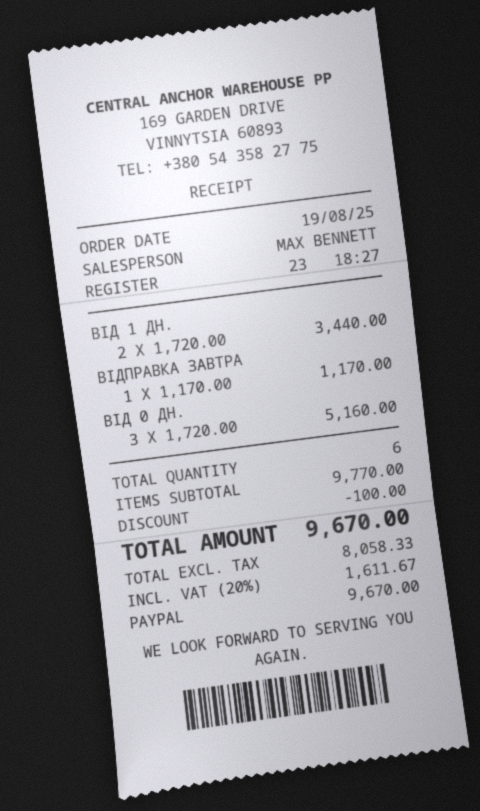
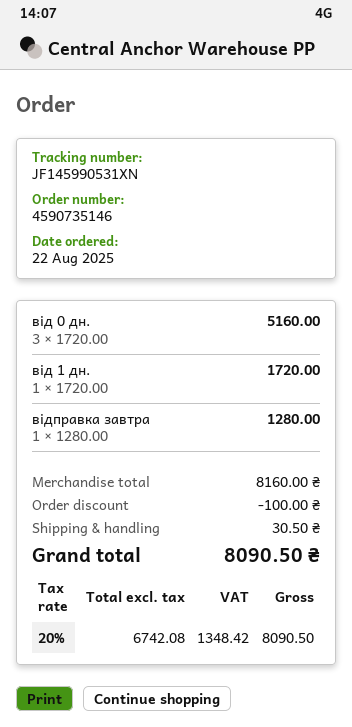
order date: 2025-08-19 -> 2025-08-22
ВІД 1 ДН.: 2 x 1720.00 = 3440.00 -> 1 x 1720.00 = 1720.00
ВІДПРАВКА ЗАВТРА: 1 x 1170.00 = 1170.00 -> 1 x 1280.00 = 1280.00
subtotal: 9770.00 -> 8160.00
shipping: none -> 30.50
net: 8058.33 -> 6742.08
tax: 20% = 1611.67 -> 20% = 1348.42
total: 9670.00 -> 8090.50

